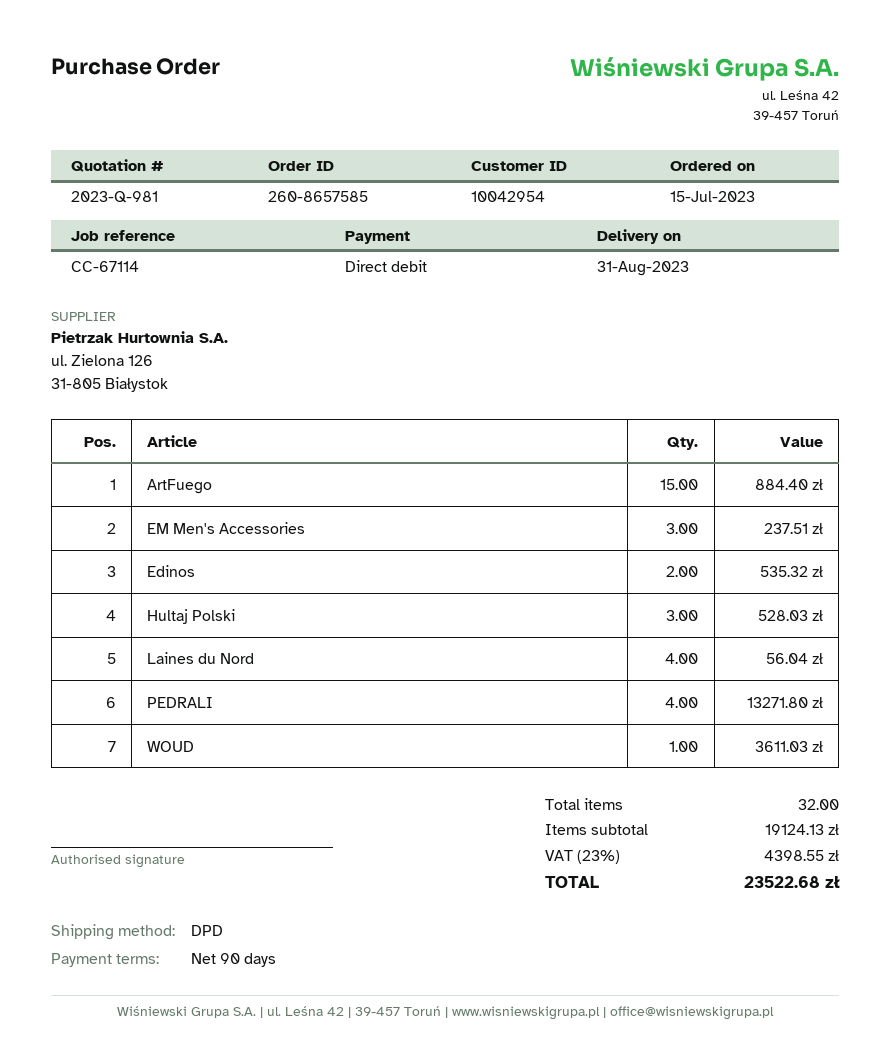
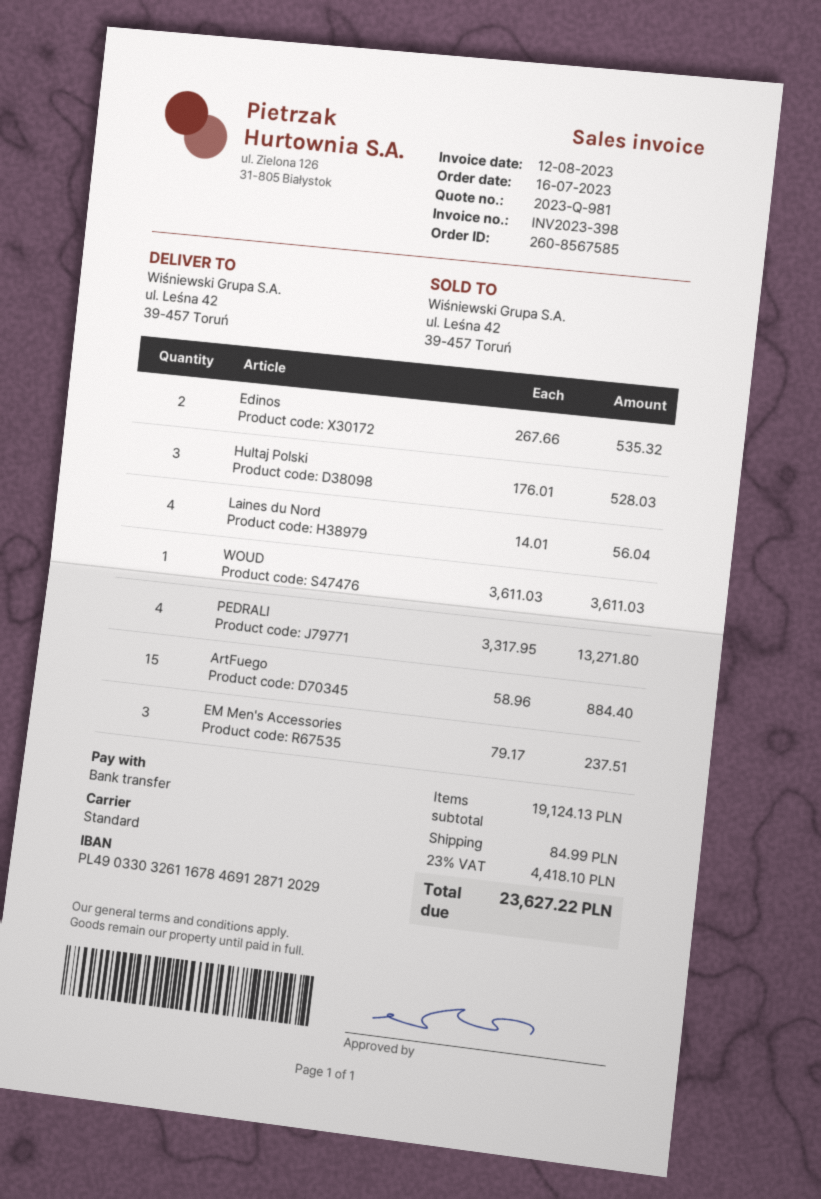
order number: 260-8657585 -> 260-8567585
order date: 2023-07-15 -> 2023-07-16
payment method: direct debit -> bank transfer
shipping method: DPD -> standard
shipping: none -> 84.99
tax: 23% = 4398.55 -> 23% = 4418.10
total: 23522.68 -> 23627.22

